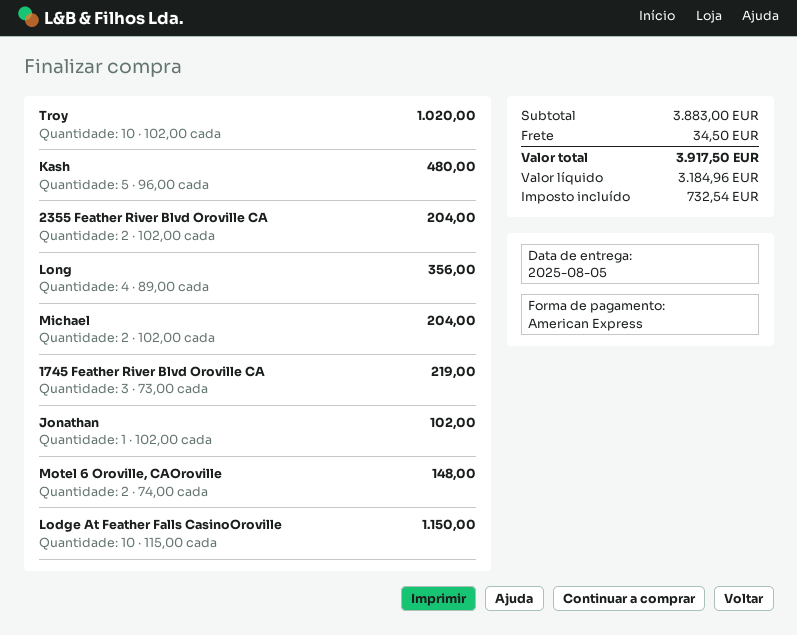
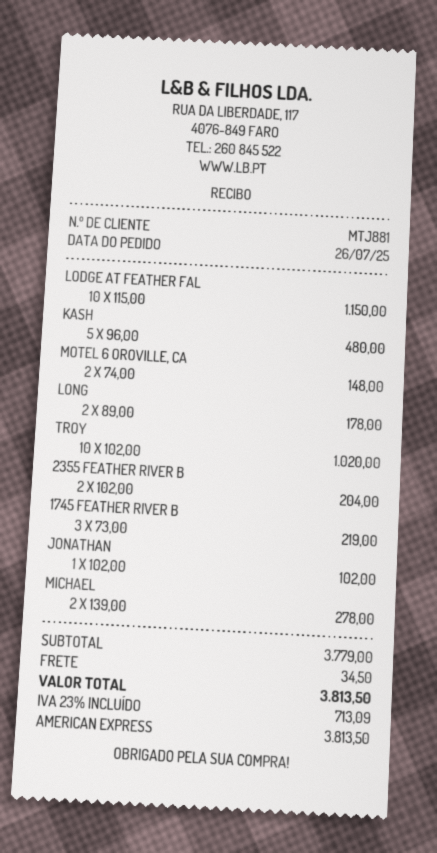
Long: 4 x 89.00 = 356.00 -> 2 x 89.00 = 178.00
Michael: 2 x 102.00 = 204.00 -> 2 x 139.00 = 278.00
subtotal: 3883.00 -> 3779.00
tax: 732.54 -> 713.09
total: 3917.50 -> 3813.50

